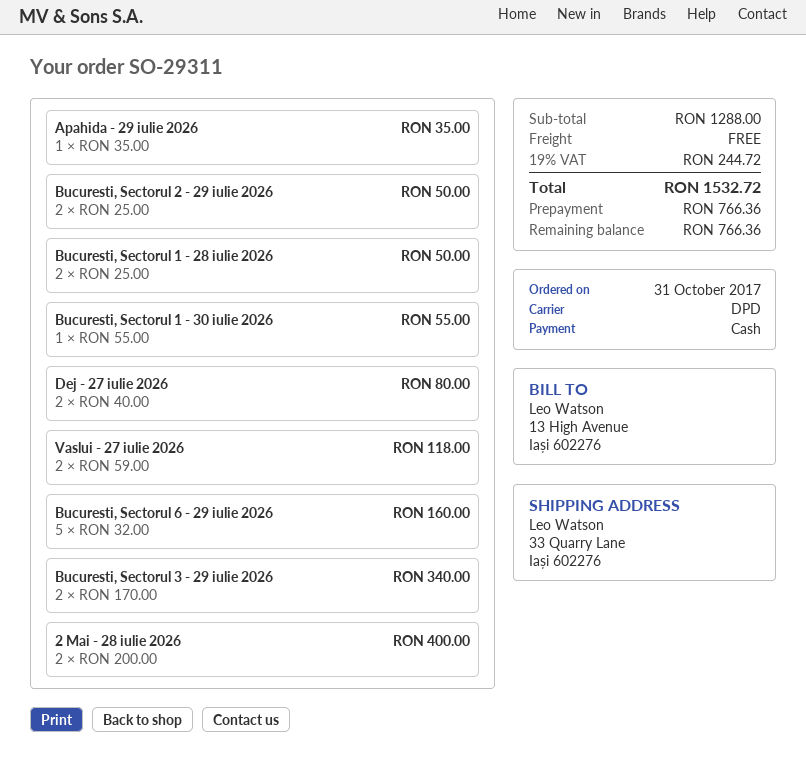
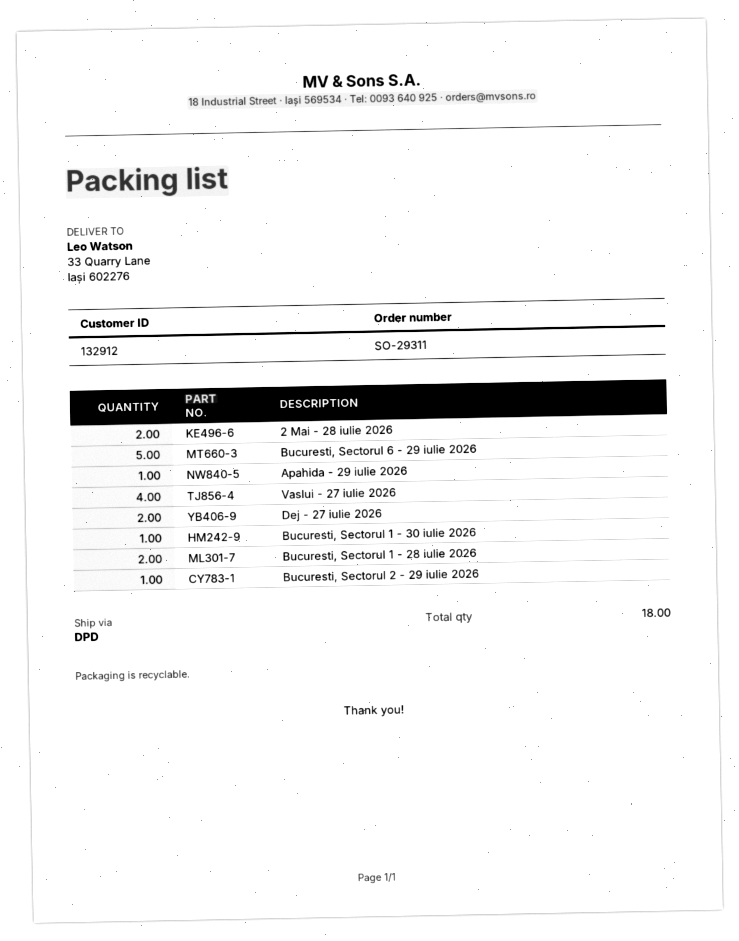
Bucuresti, Sectorul 2 - 29 iulie 2026: 2 -> 1
Vaslui - 27 iulie 2026: 2 -> 4
Bucuresti, Sectorul 3 - 29 iulie 2026: 2 -> none

